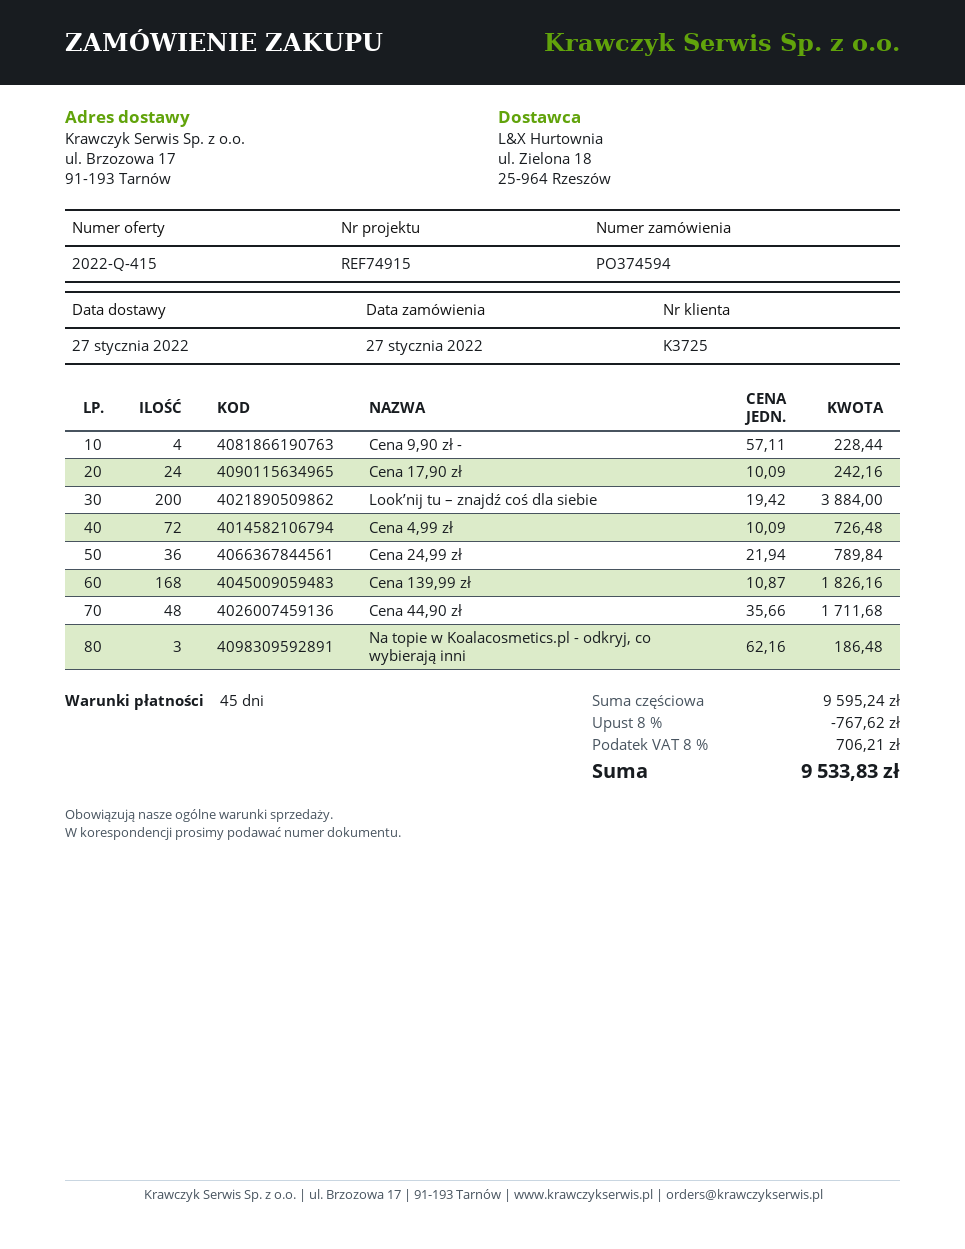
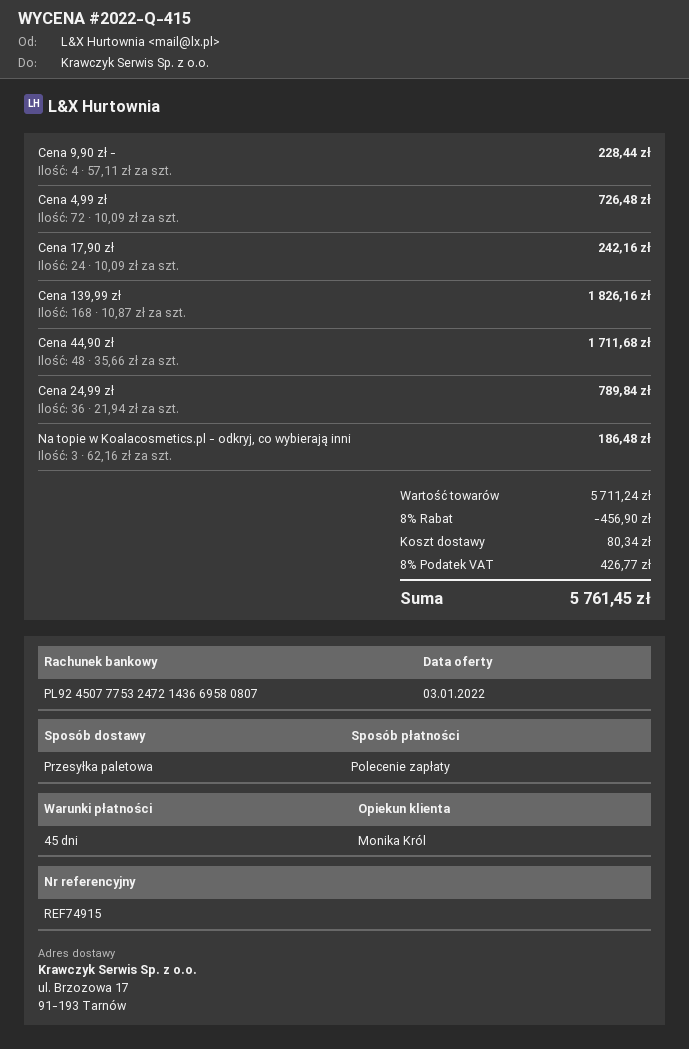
Look’nij tu – znajdź coś dla siebie: 200 x 19.42 = 3884.00 -> none
subtotal: 9595.24 -> 5711.24
discount: 8% = 767.62 -> 8% = 456.90
shipping: none -> 80.34
tax: 8% = 706.21 -> 8% = 426.77
total: 9533.83 -> 5761.45

